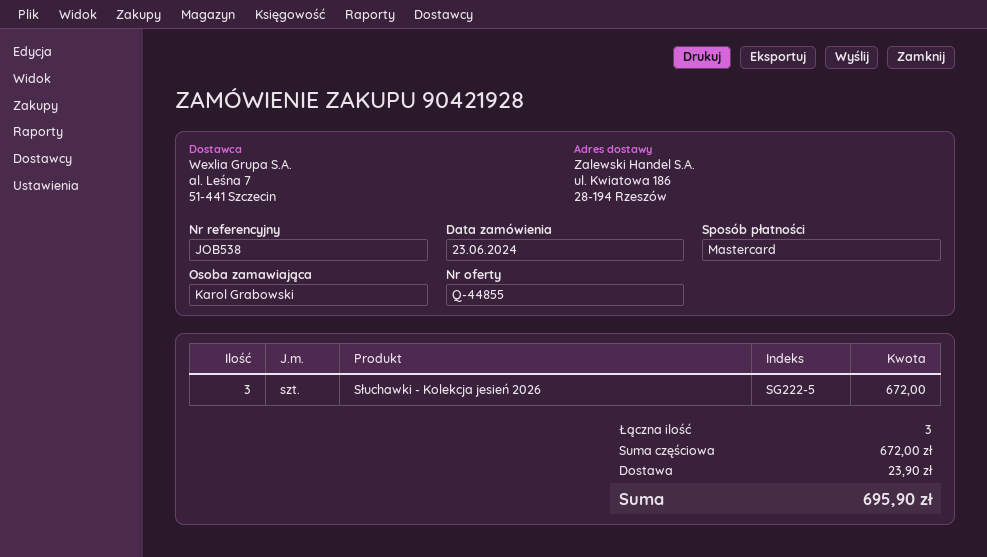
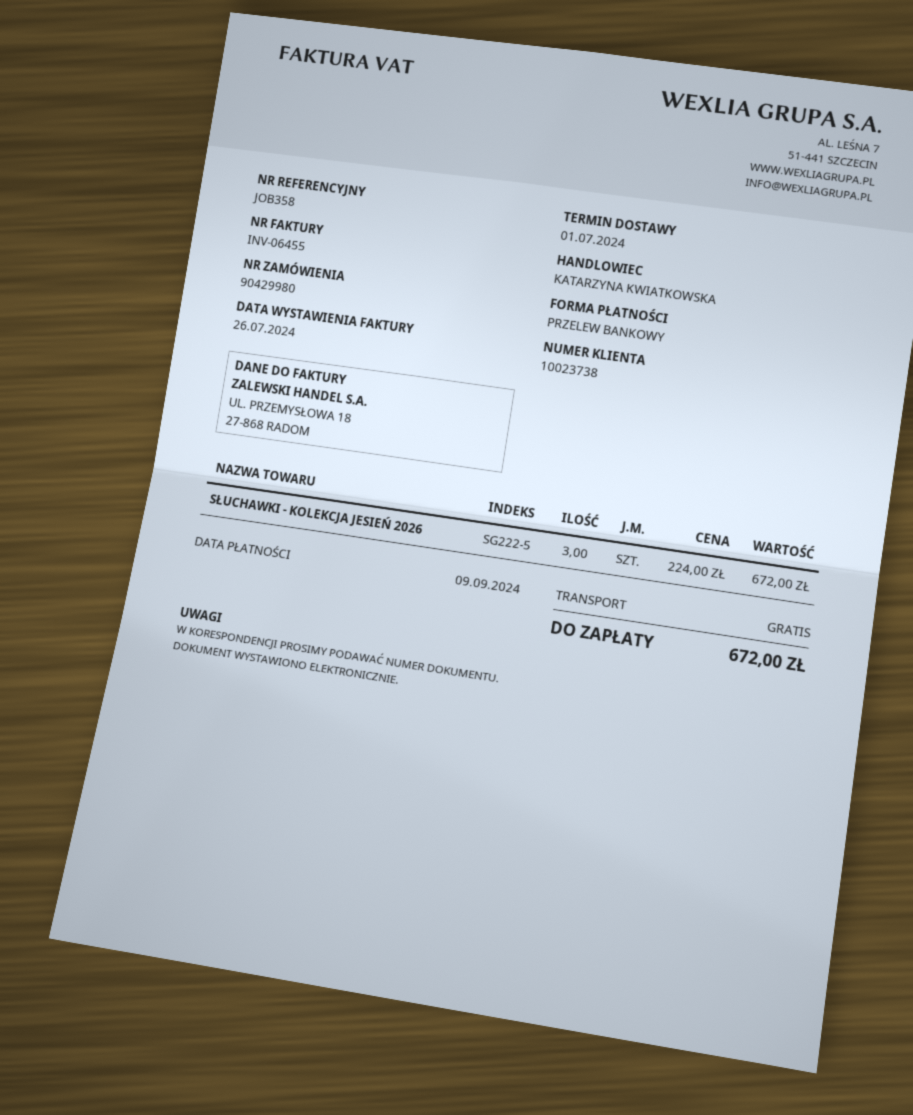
order number: 90421928 -> 90429980
reference: JOB538 -> JOB358
payment method: Mastercard -> bank transfer
shipping: 23.90 -> 0.00
total: 695.90 -> 672.00

